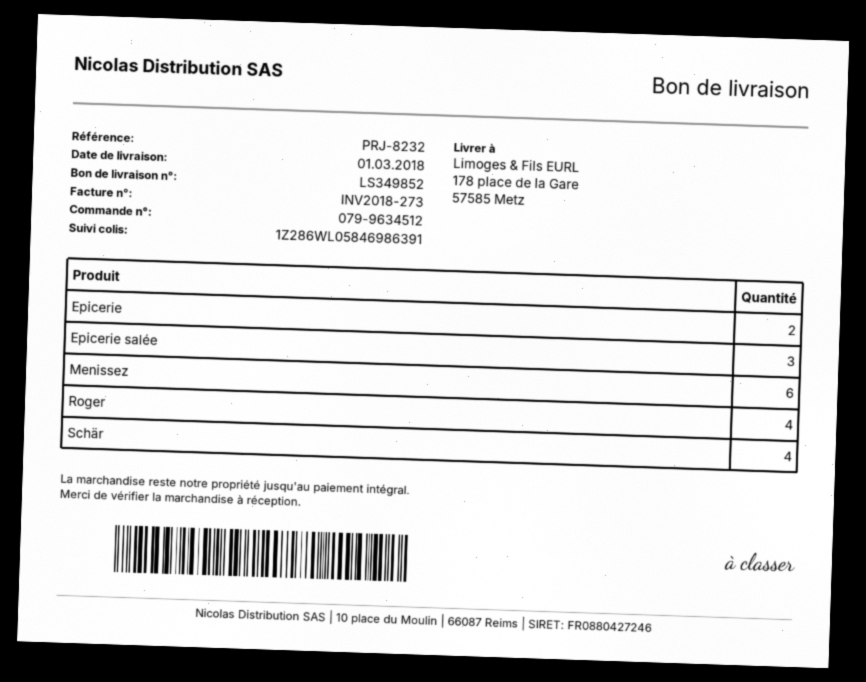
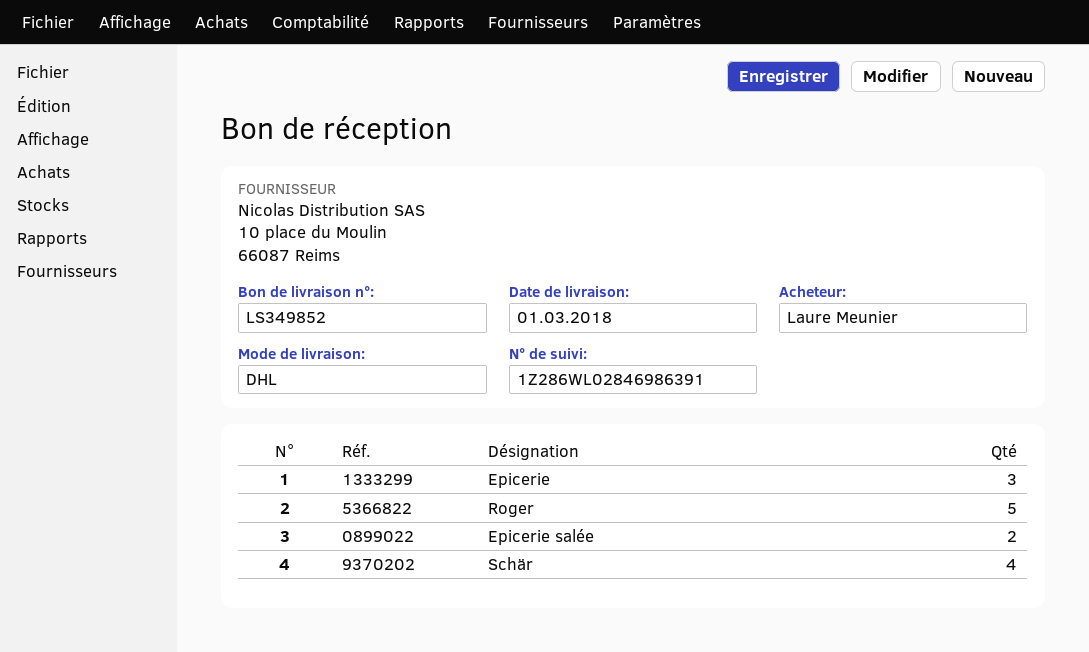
tracking number: 1Z286WL05846986391 -> 1Z286WL02846986391
Epicerie: 2 -> 3
Epicerie salée: 3 -> 2
Menissez: 6 -> none
Roger: 4 -> 5

